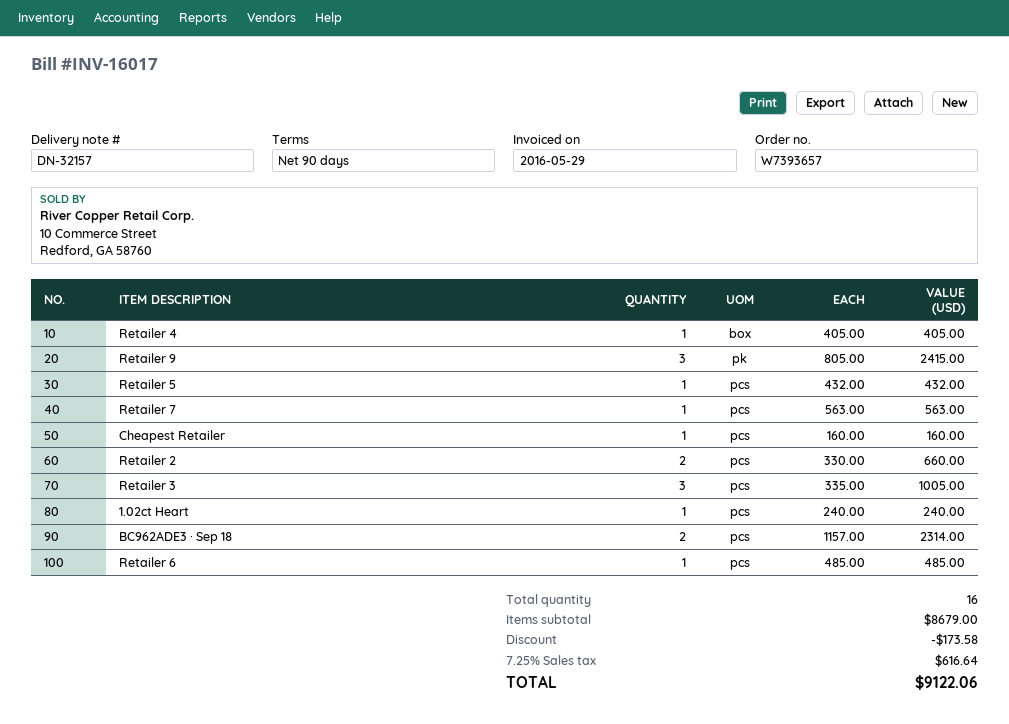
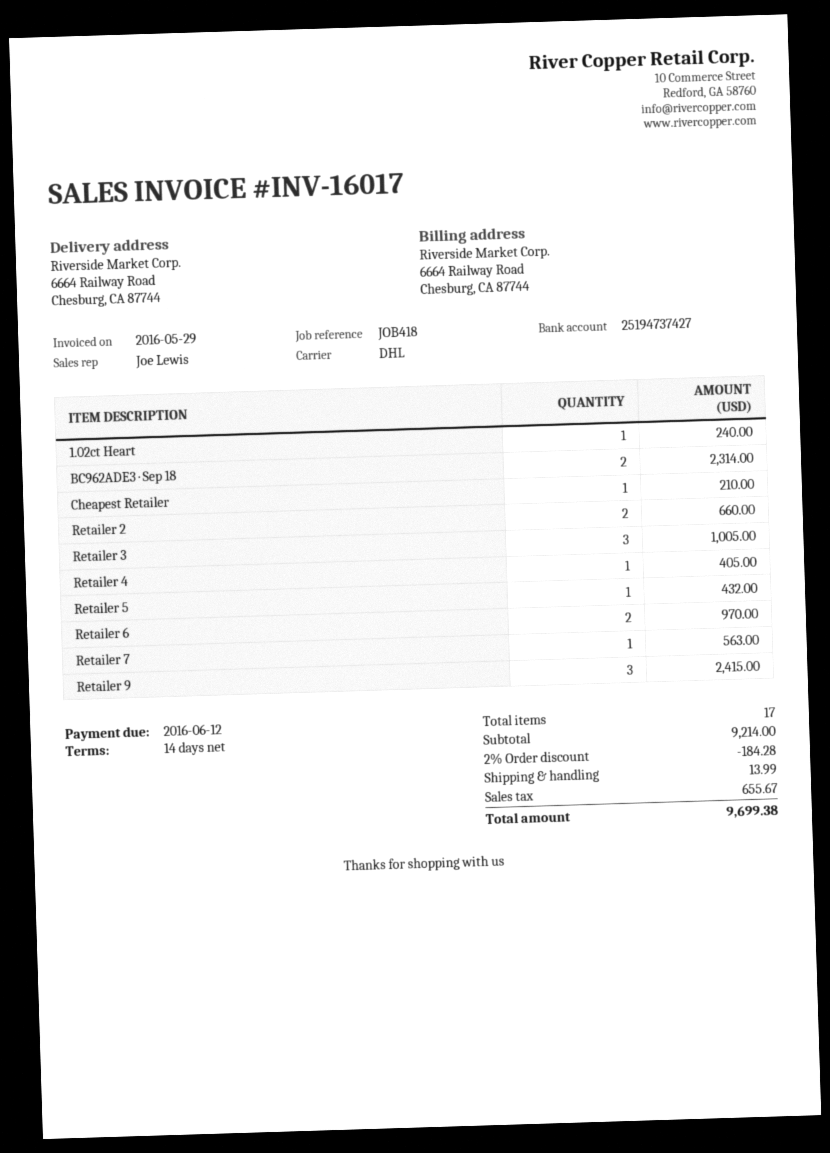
payment terms: 90 days -> 14 days
Cheapest Retailer: 1 for 160.00 -> 1 for 210.00
Retailer 6: 1 for 485.00 -> 2 for 970.00
total quantity: 16 -> 17
subtotal: 8679.00 -> 9214.00
discount: 173.58 -> 184.28
shipping: none -> 13.99
tax: 616.64 -> 655.67
total: 9122.06 -> 9699.38

